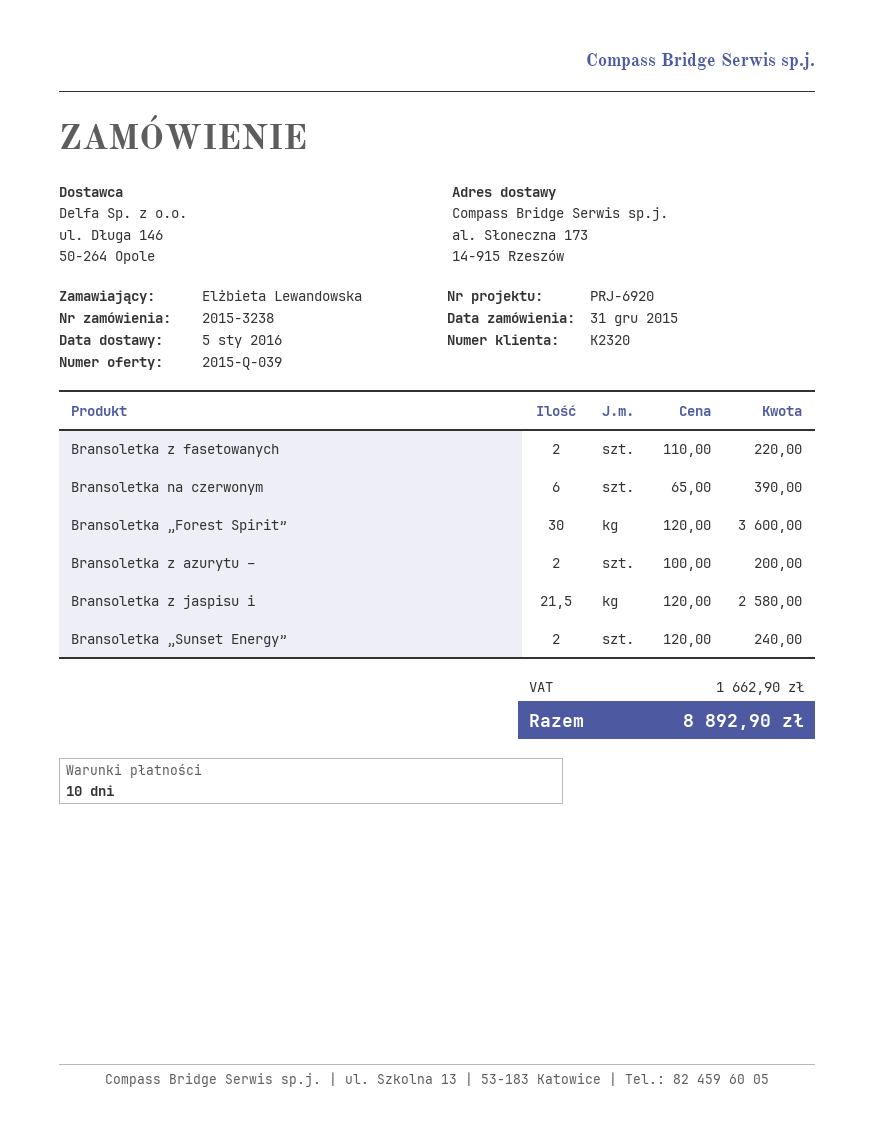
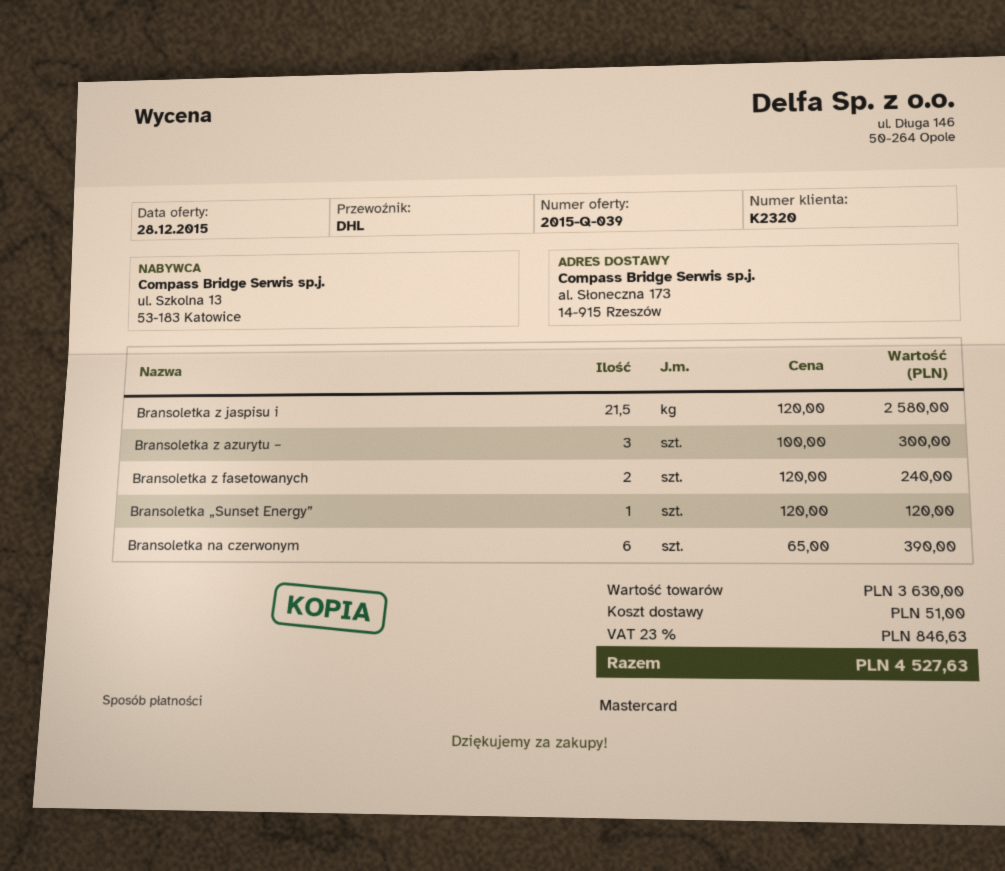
Bransoletka z fasetowanych: 2 x 110.00 = 220.00 -> 2 x 120.00 = 240.00
Bransoletka „Forest Spirit”: 30 x 120.00 = 3600.00 -> none
Bransoletka z azurytu –: 2 x 100.00 = 200.00 -> 3 x 100.00 = 300.00
Bransoletka „Sunset Energy”: 2 x 120.00 = 240.00 -> 1 x 120.00 = 120.00
shipping: none -> 51.00
tax: 1662.90 -> 846.63
total: 8892.90 -> 4527.63

